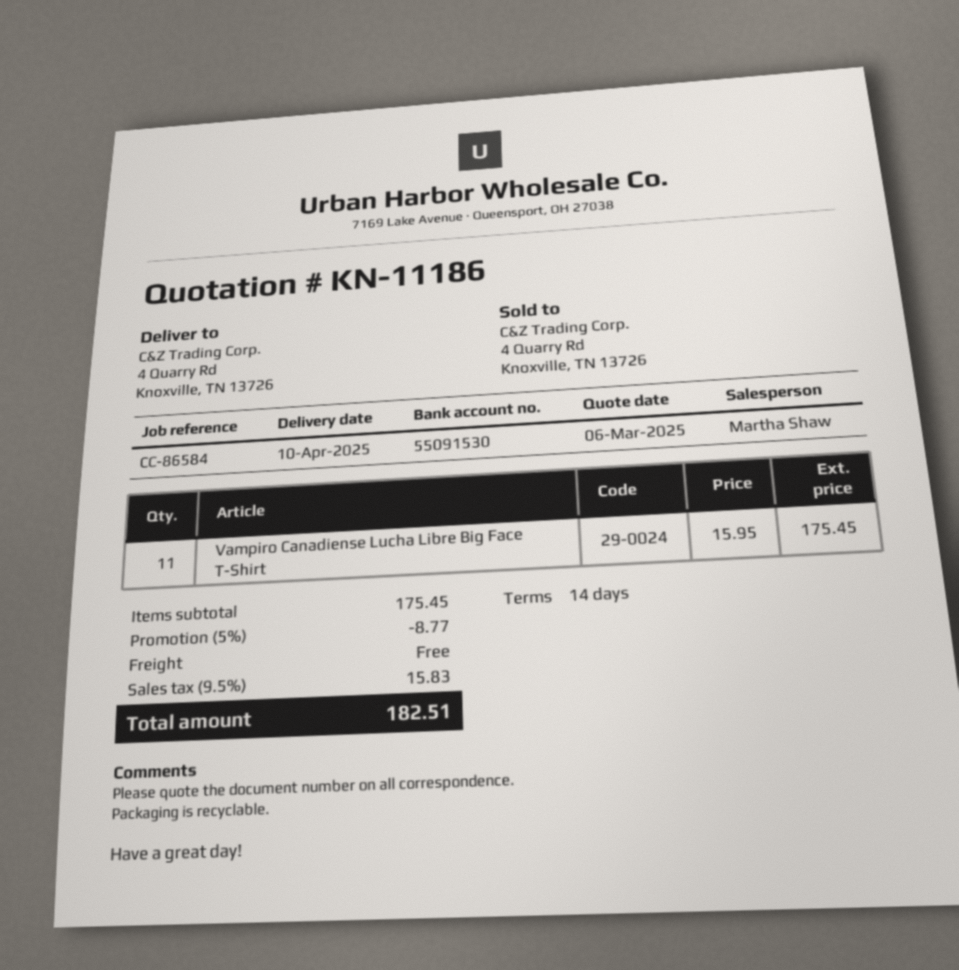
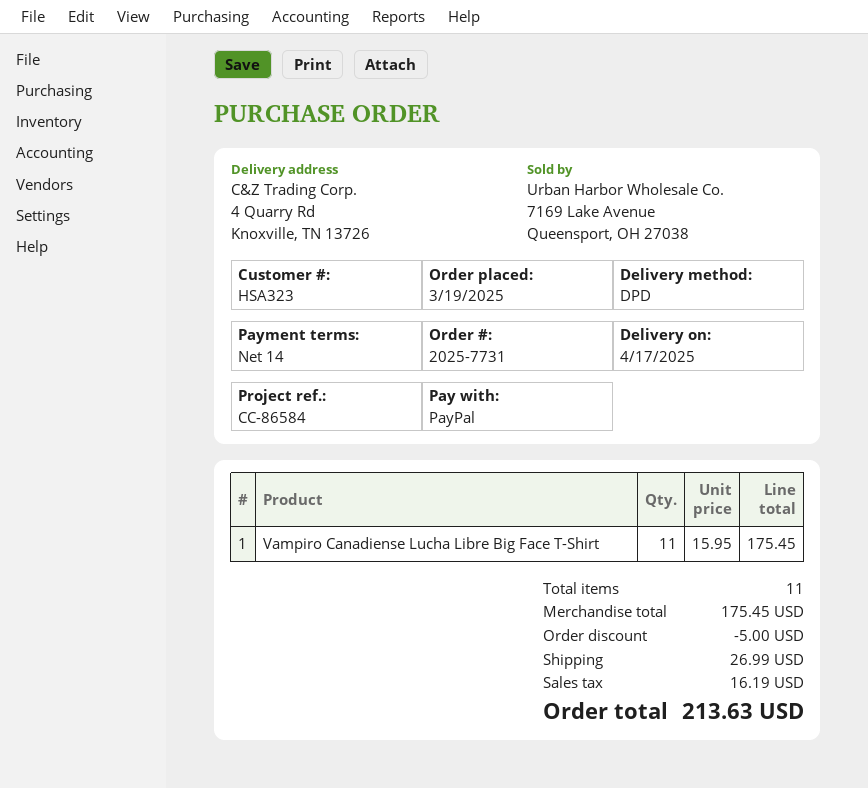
delivery date: 2025-04-10 -> 2025-04-17
discount: 8.77 -> 5.00
shipping: 0.00 -> 26.99
tax: 15.83 -> 16.19
total: 182.51 -> 213.63

